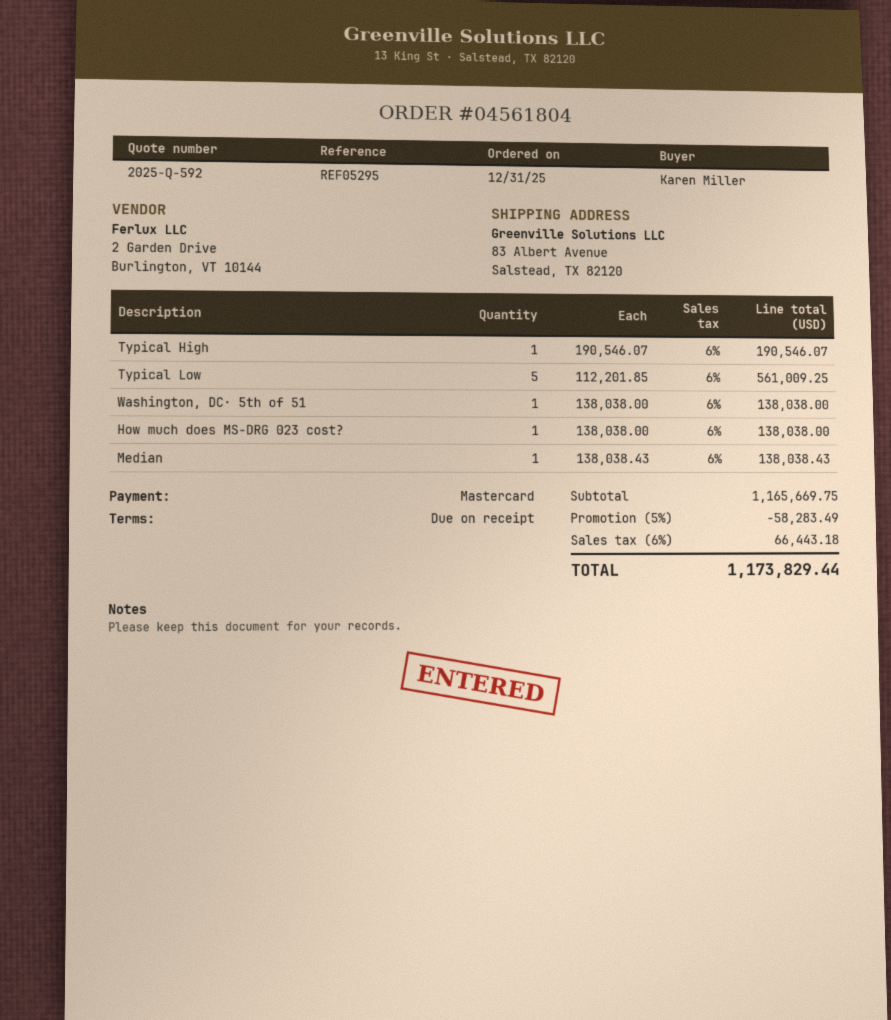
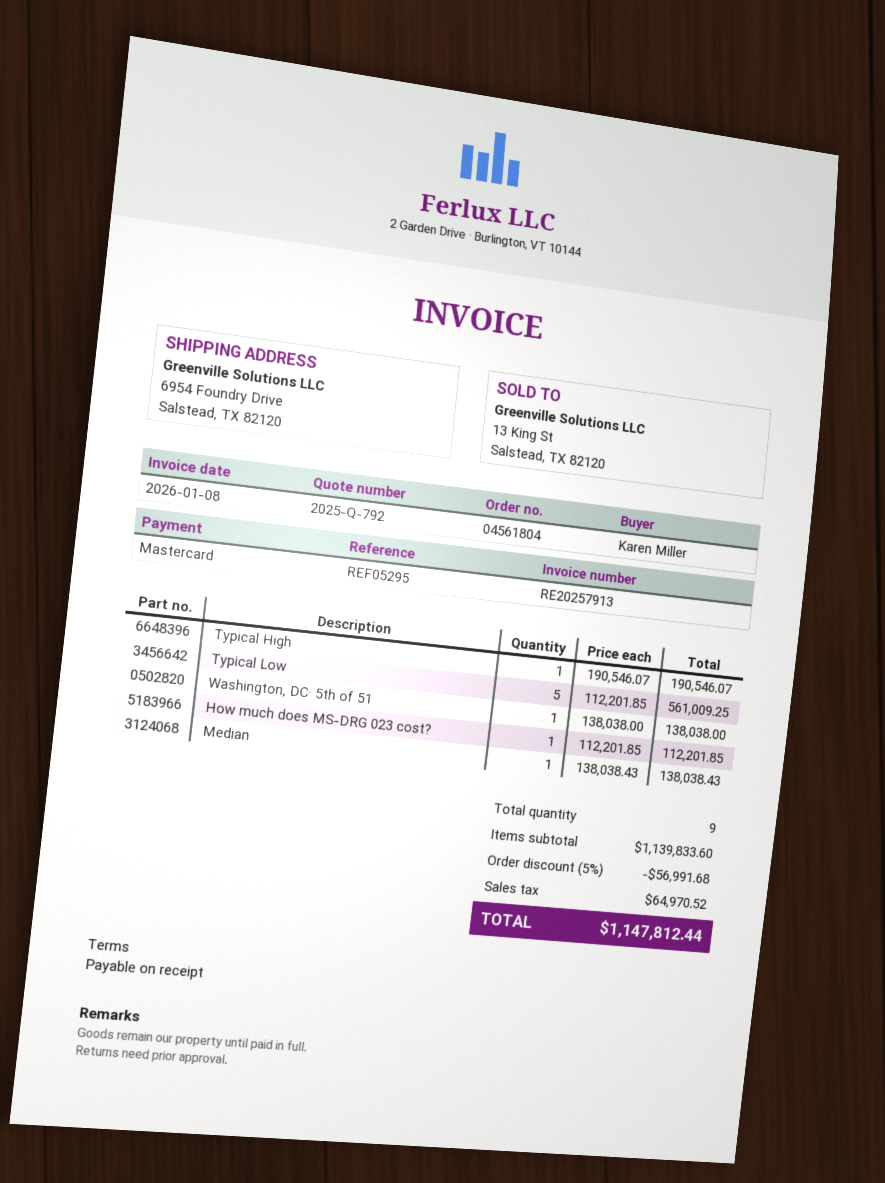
quote number: 2025-Q-592 -> 2025-Q-792
ship to: 83 Albert Avenue, Salstead, TX 82120 -> 6954 Foundry Drive, Salstead, TX 82120
How much does MS-DRG 023 cost?: 1 x 138038.00 = 138038.00 -> 1 x 112201.85 = 112201.85
subtotal: 1165669.75 -> 1139833.60
discount: 5% = 58283.49 -> 5% = 56991.68
tax: 66443.18 -> 64970.52
total: 1173829.44 -> 1147812.44

